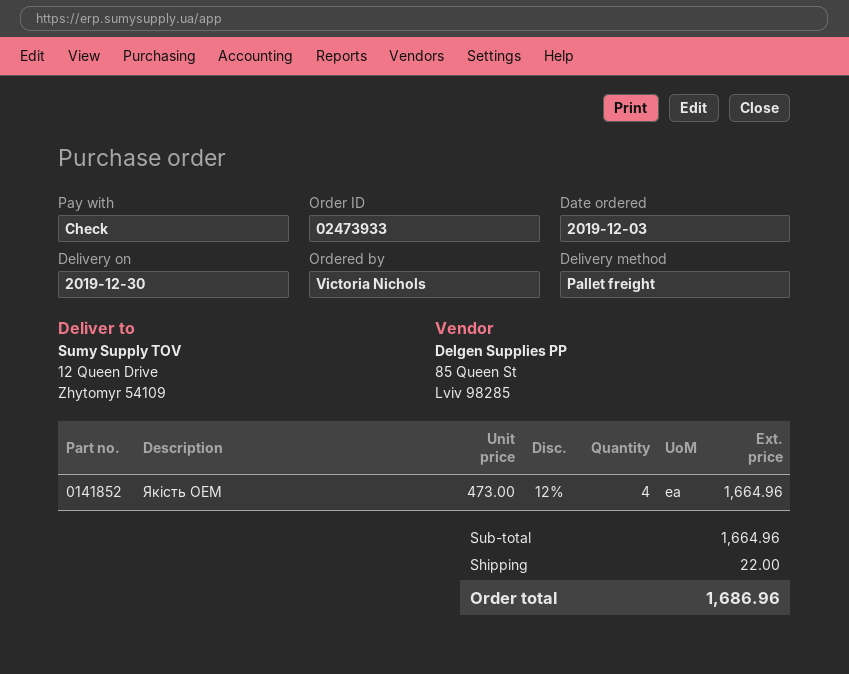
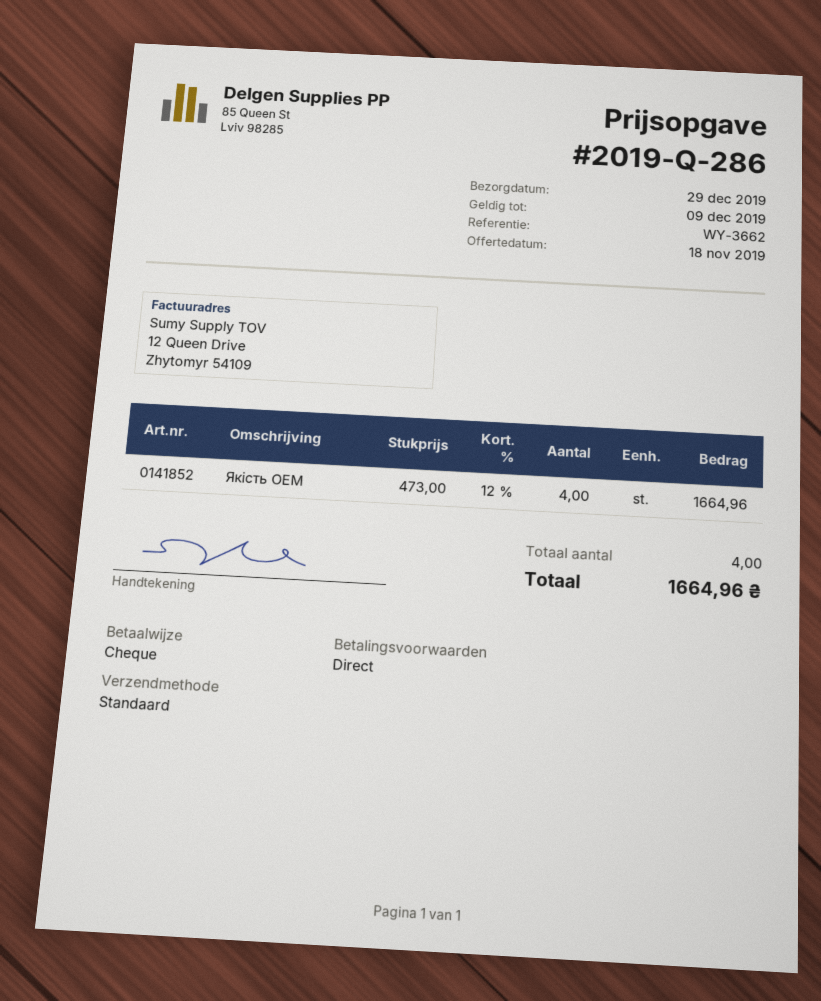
delivery date: 2019-12-30 -> 2019-12-29
shipping method: pallet freight -> standard
shipping: 22.00 -> none
total: 1686.96 -> 1664.96

